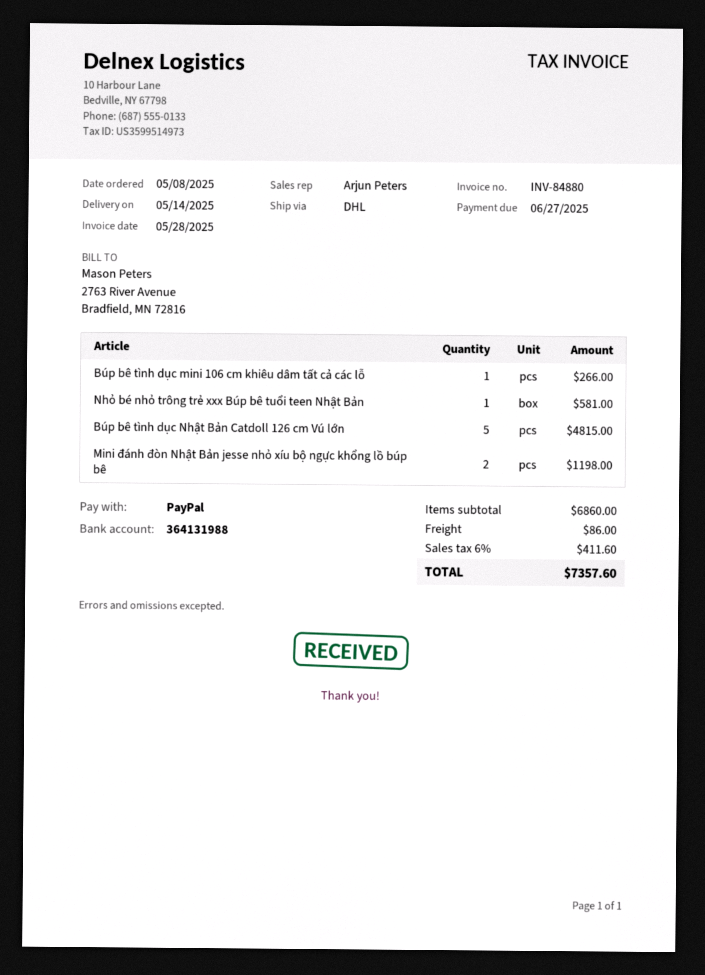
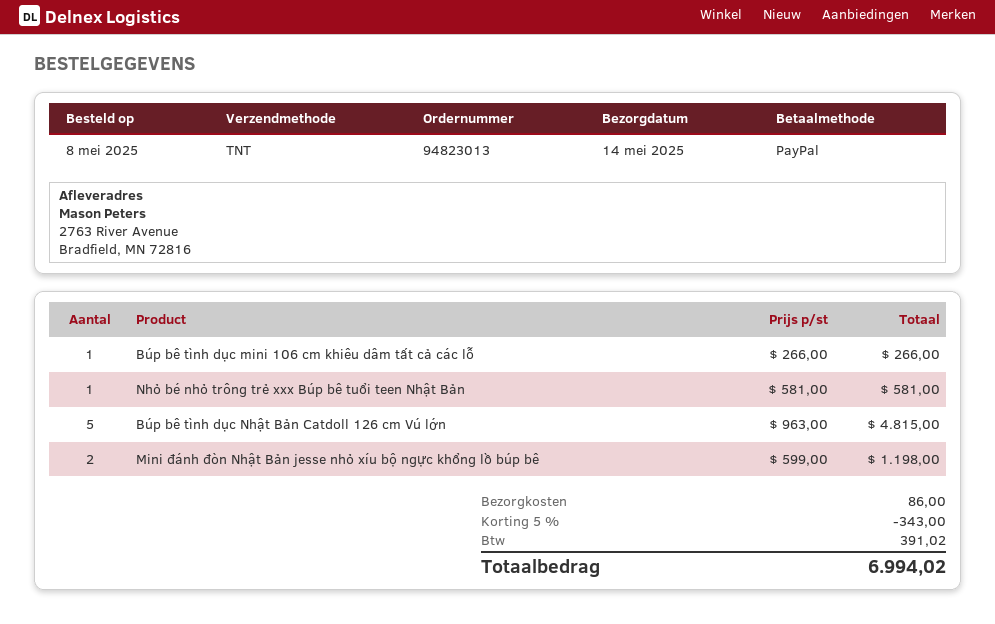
shipping method: DHL -> TNT
discount: none -> 5% = 343.00
tax: 411.60 -> 391.02
total: 7357.60 -> 6994.02

